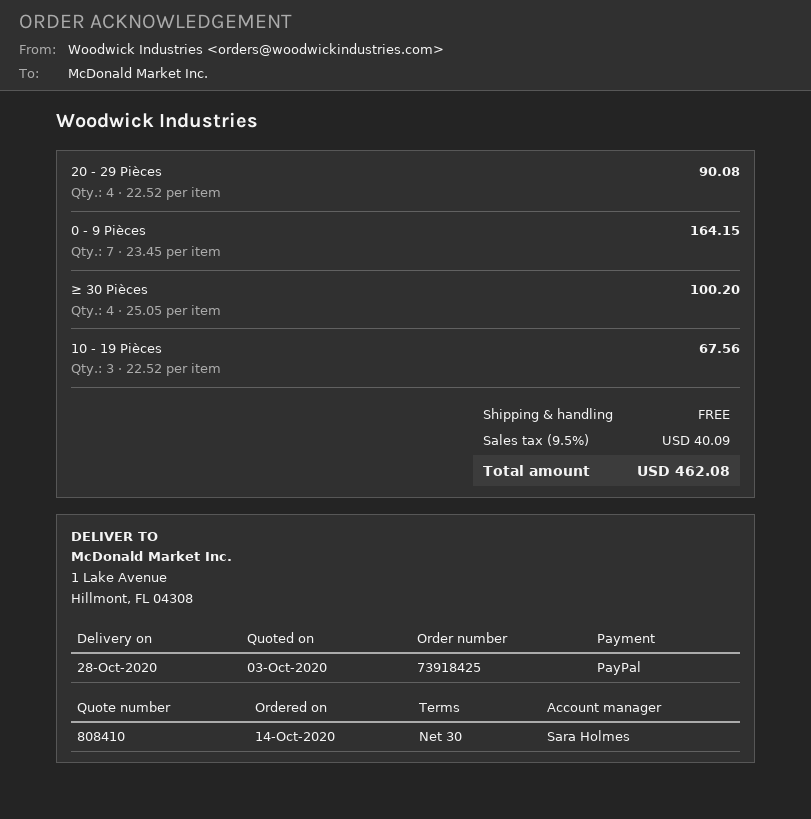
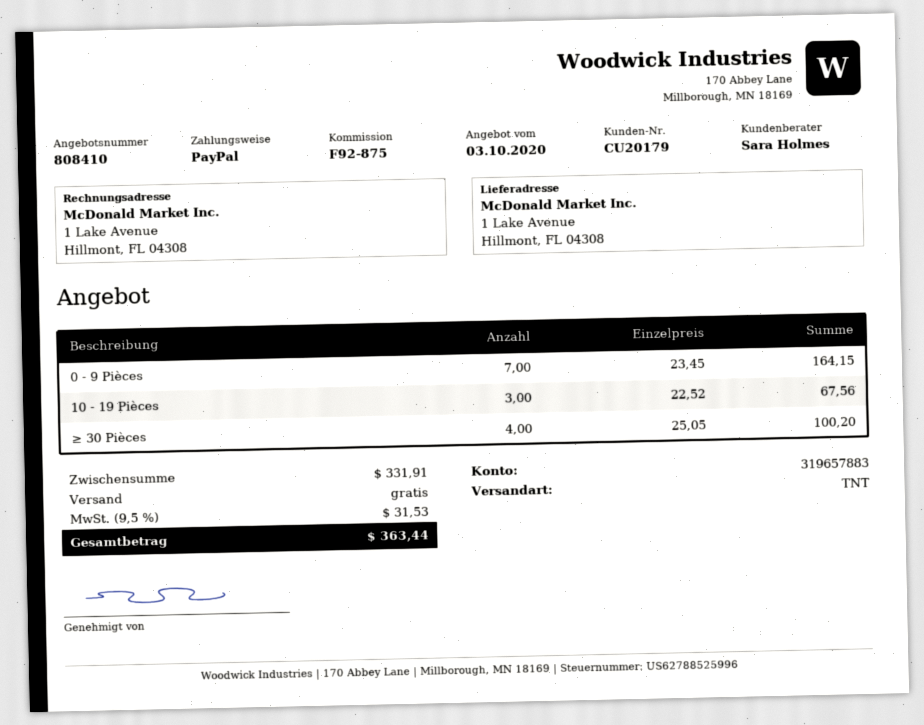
20 - 29 Pièces: 4 x 22.52 = 90.08 -> none
tax: 9.5% = 40.09 -> 9.5% = 31.53
total: 462.08 -> 363.44

